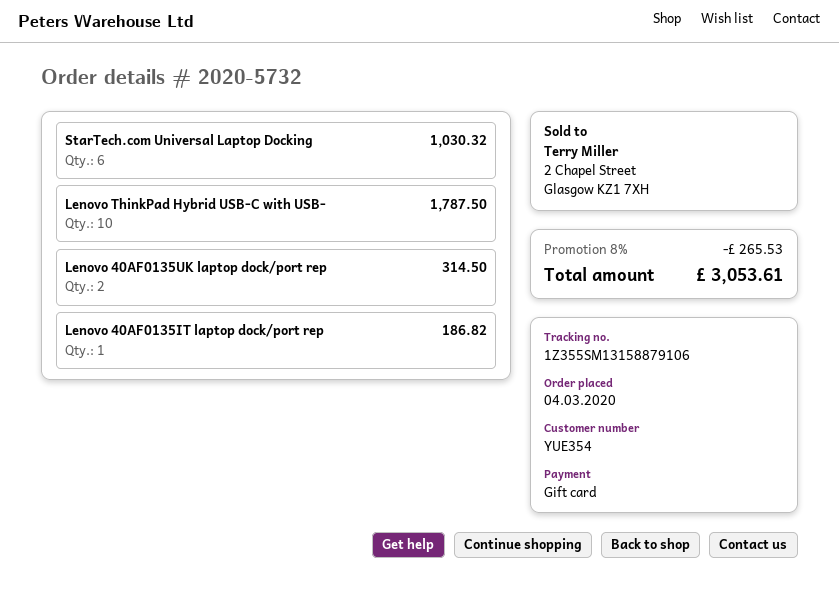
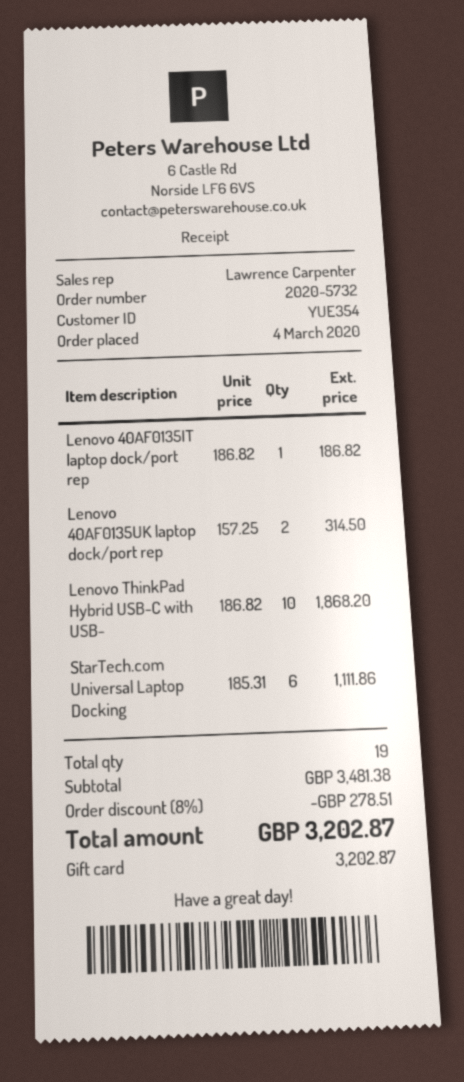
StarTech.com Universal Laptop Docking: 6 for 1030.32 -> 6 for 1111.86
Lenovo ThinkPad Hybrid USB-C with USB-: 10 for 1787.50 -> 10 for 1868.20
discount: 8% = 265.53 -> 8% = 278.51
total: 3053.61 -> 3202.87

